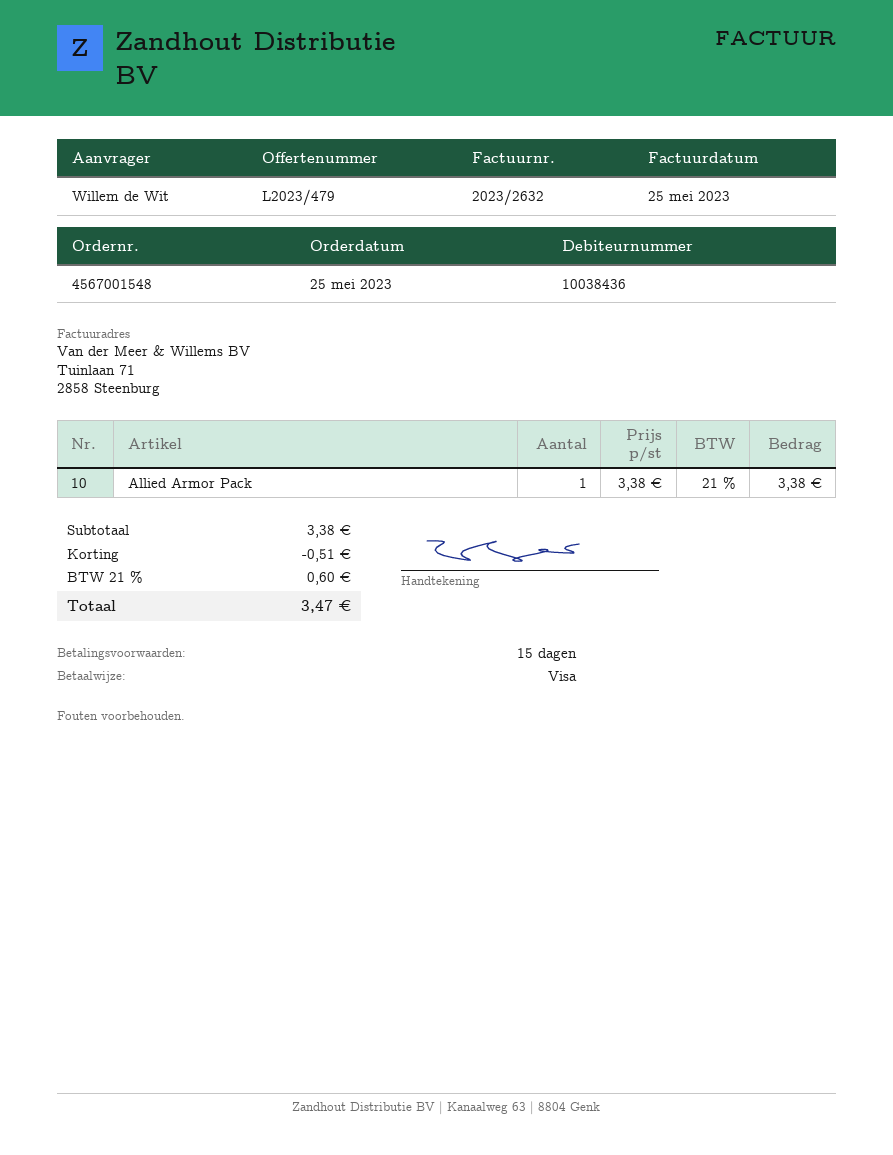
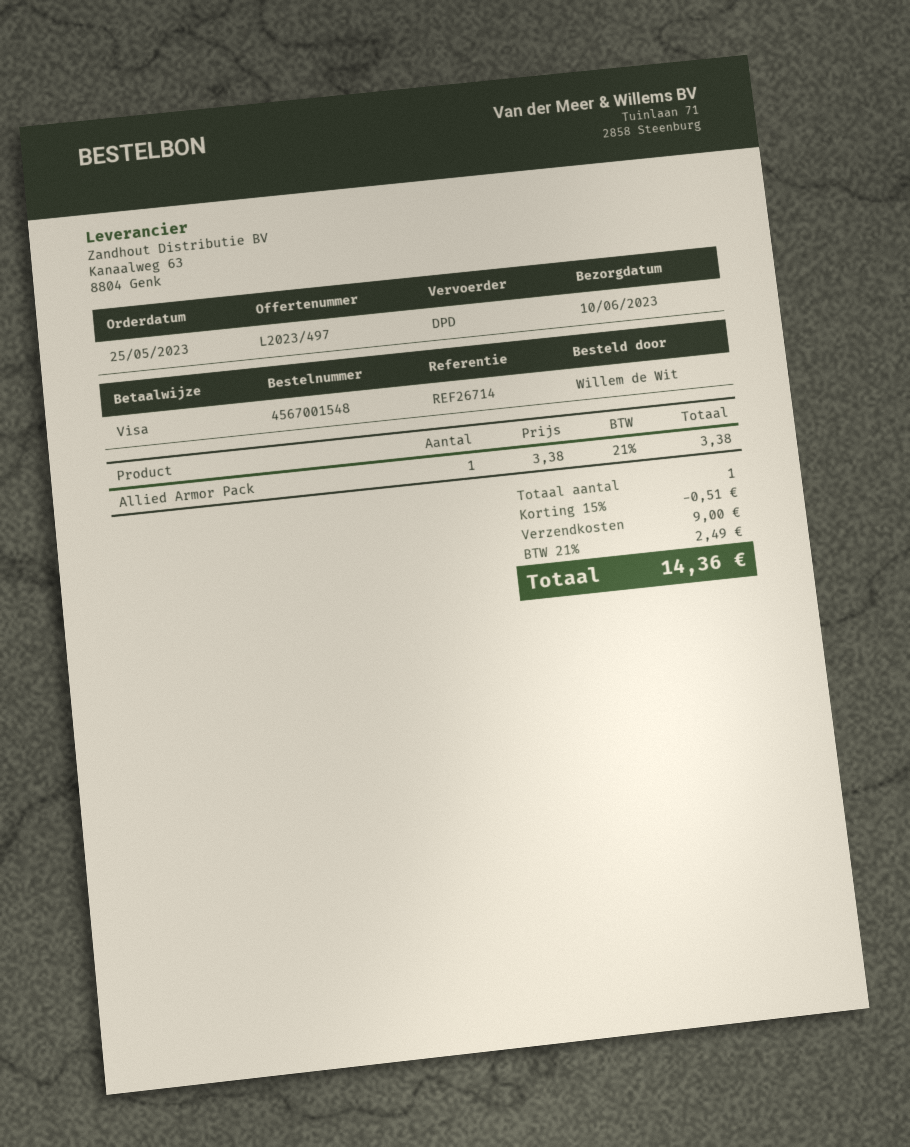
quote number: L2023/479 -> L2023/497
shipping: none -> 9.00
tax: 21% = 0.60 -> 21% = 2.49
total: 3.47 -> 14.36

